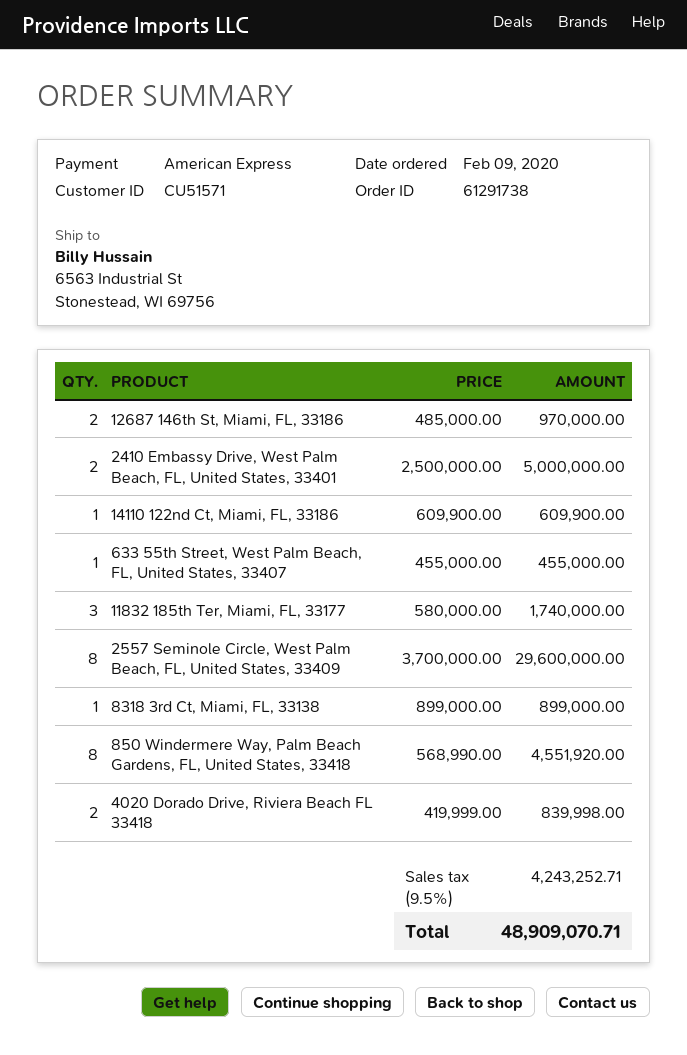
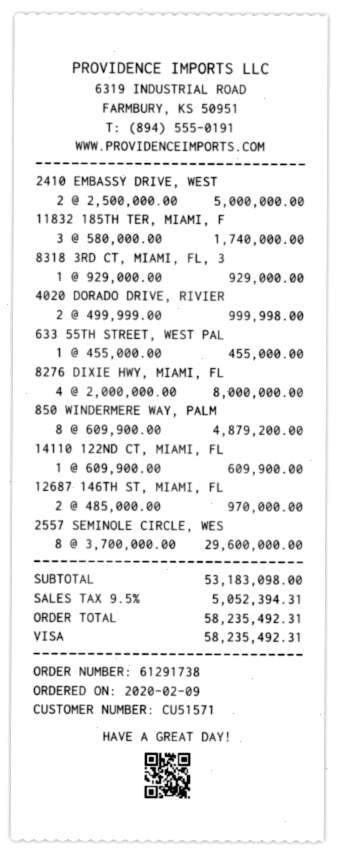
payment method: American Express -> Visa
8318 3rd Ct, Miami, FL, 33138: 1 x 899000.00 = 899000.00 -> 1 x 929000.00 = 929000.00
850 Windermere Way, Palm Beach Gardens, FL, United States, 33418: 8 x 568990.00 = 4551920.00 -> 8 x 609900.00 = 4879200.00
4020 Dorado Drive, Riviera Beach FL 33418: 2 x 419999.00 = 839998.00 -> 2 x 499999.00 = 999998.00
8276 DIXIE HWY, MIAMI, FL: none -> 4 x 2000000.00 = 8000000.00
tax: 9.5% = 4243252.71 -> 9.5% = 5052394.31
total: 48909070.71 -> 58235492.31

